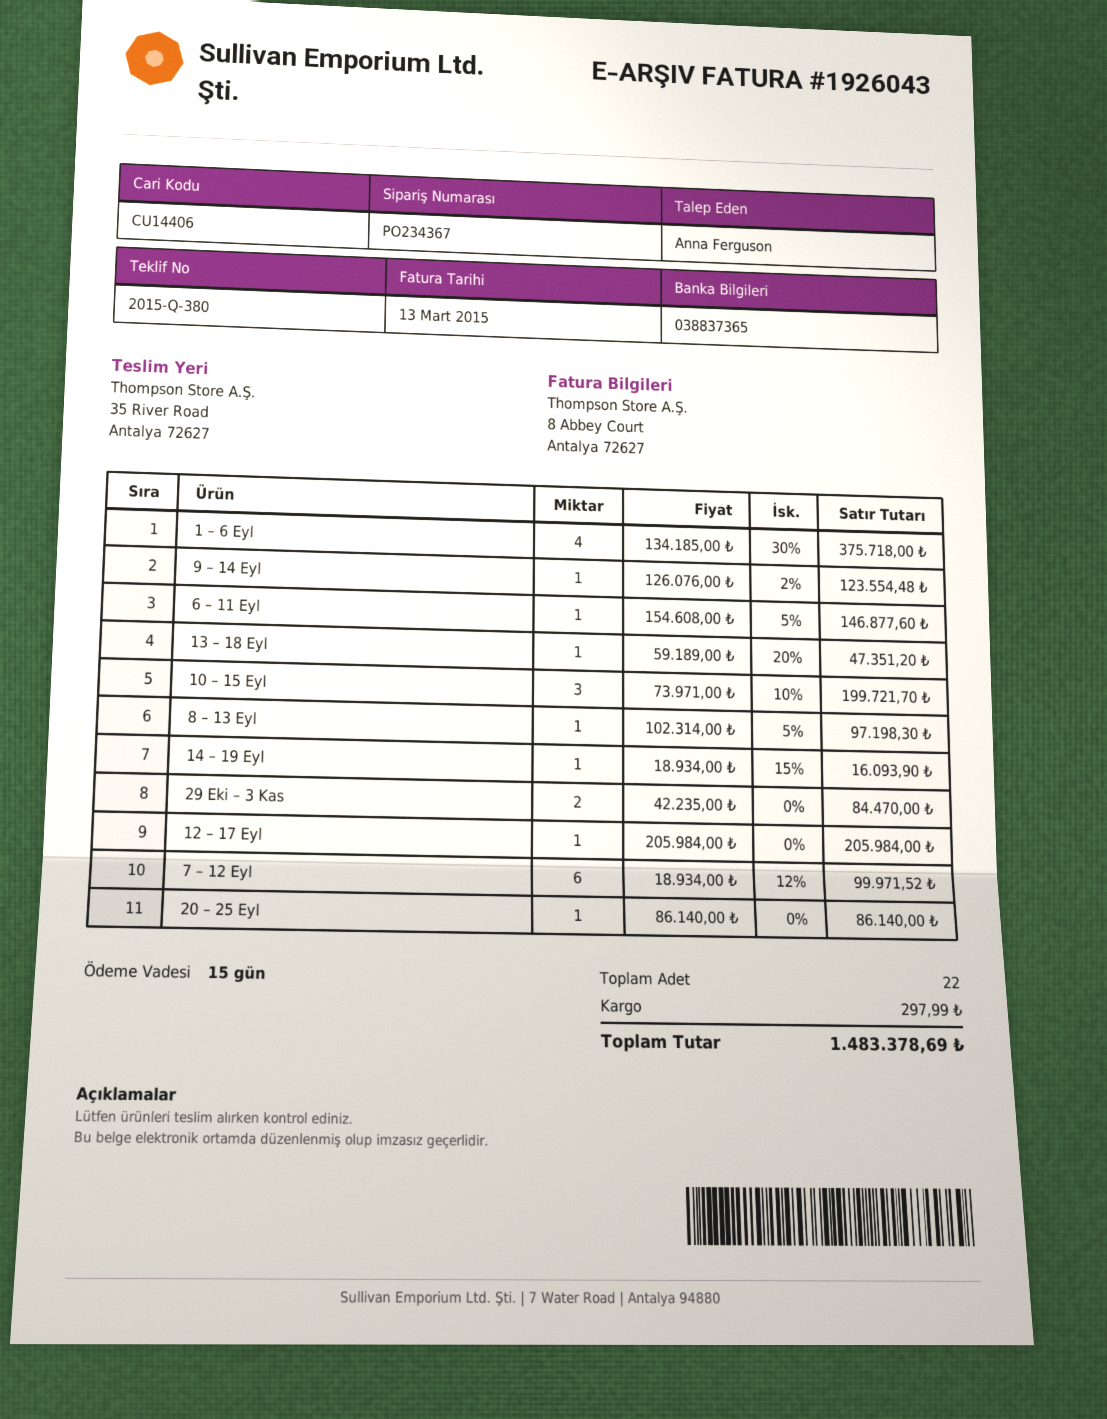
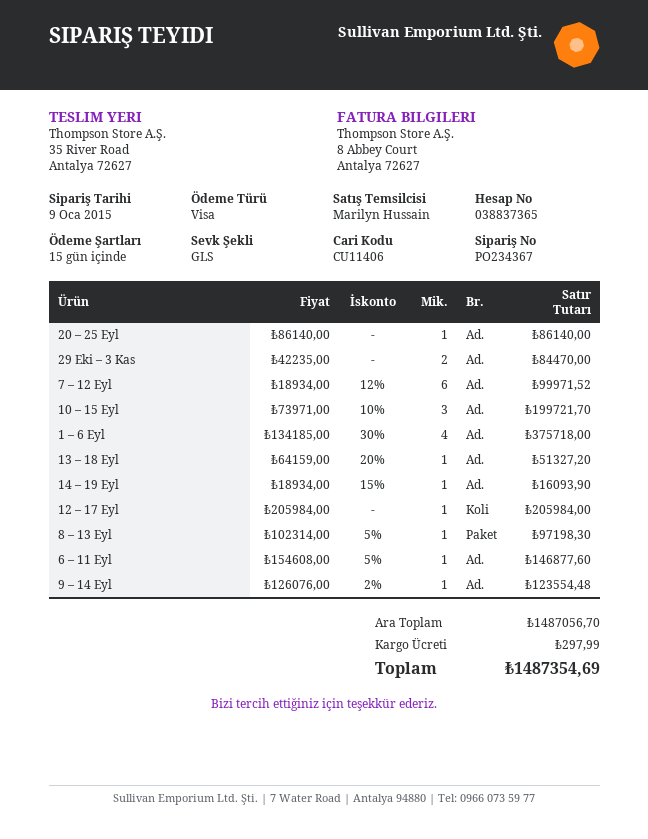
customer number: CU14406 -> CU11406
13 – 18 Eyl: 1 x 59189.00 - 20% = 47351.20 -> 1 x 64159.00 - 20% = 51327.20
total: 1483378.69 -> 1487354.69

